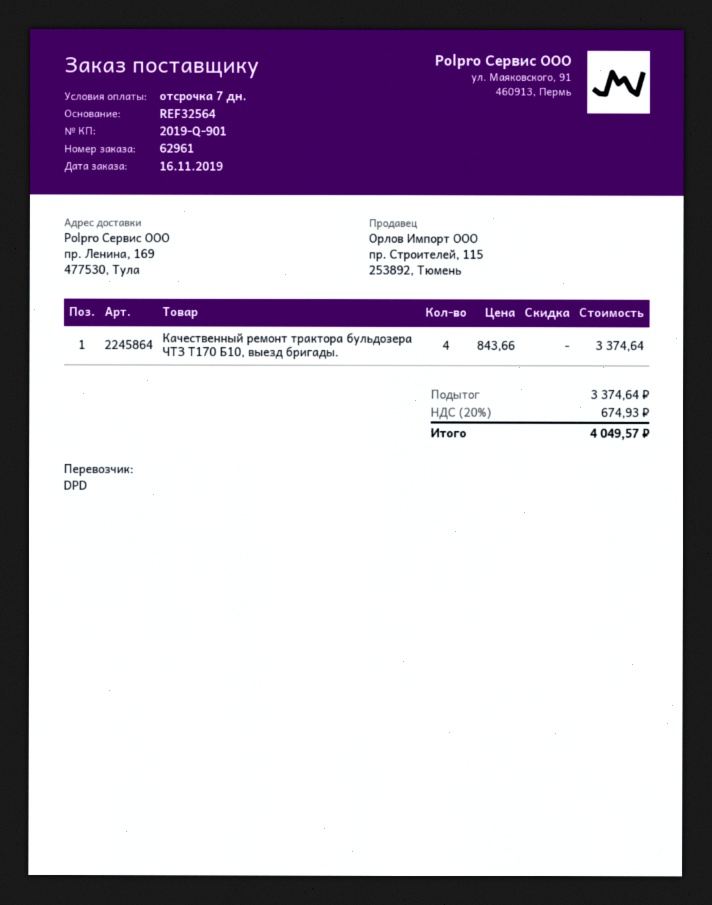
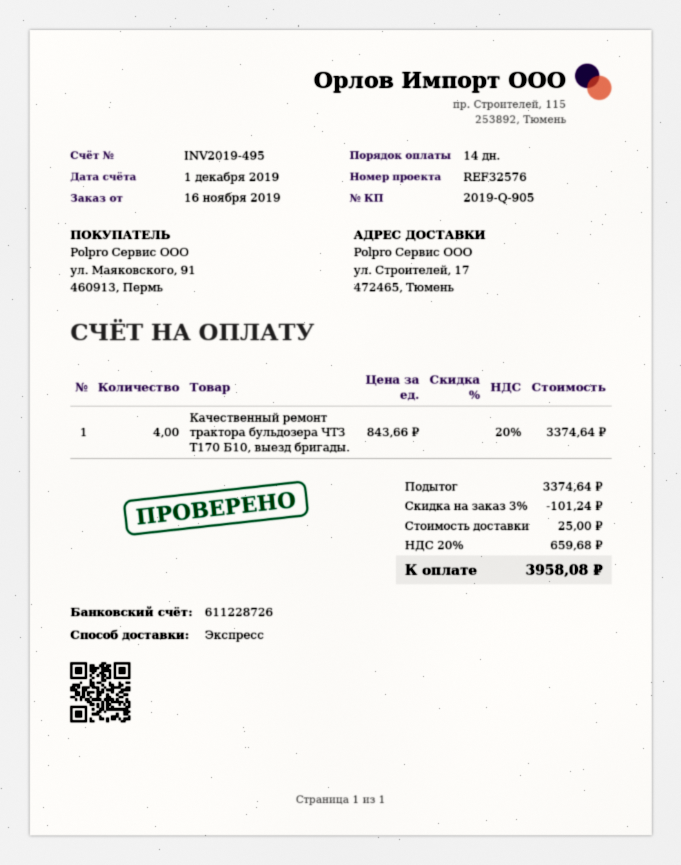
quote number: 2019-Q-901 -> 2019-Q-905
payment terms: 7 days -> 14 days
reference: REF32564 -> REF32576
shipping method: DPD -> express
ship to: пр. Ленина, 169, 477530, Тула -> ул. Строителей, 17, 472465, Тюмень
discount: none -> 3% = 101.24
shipping: none -> 25.00
tax: 20% = 674.93 -> 20% = 659.68
total: 4049.57 -> 3958.08

